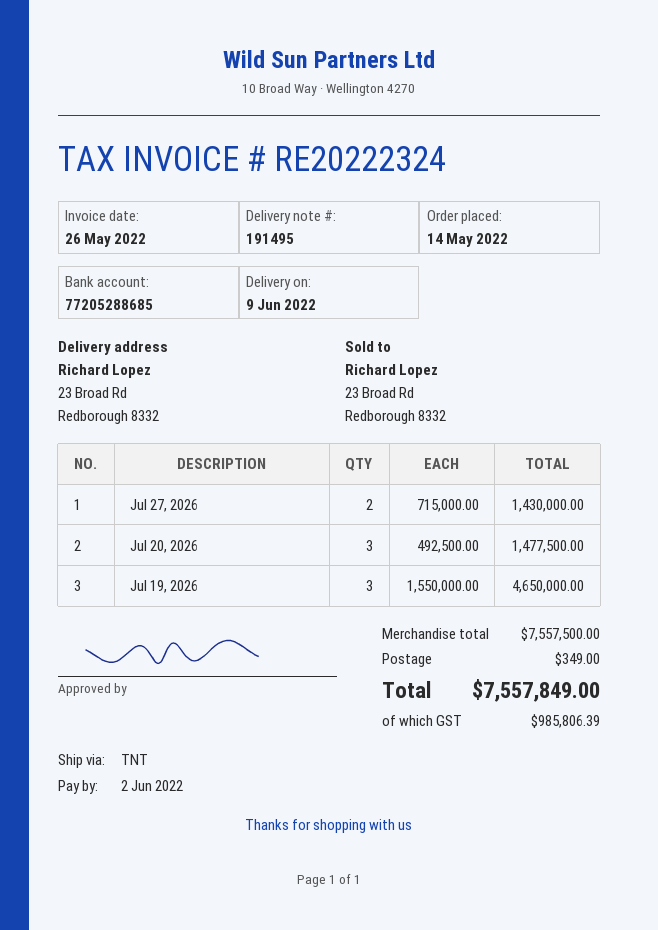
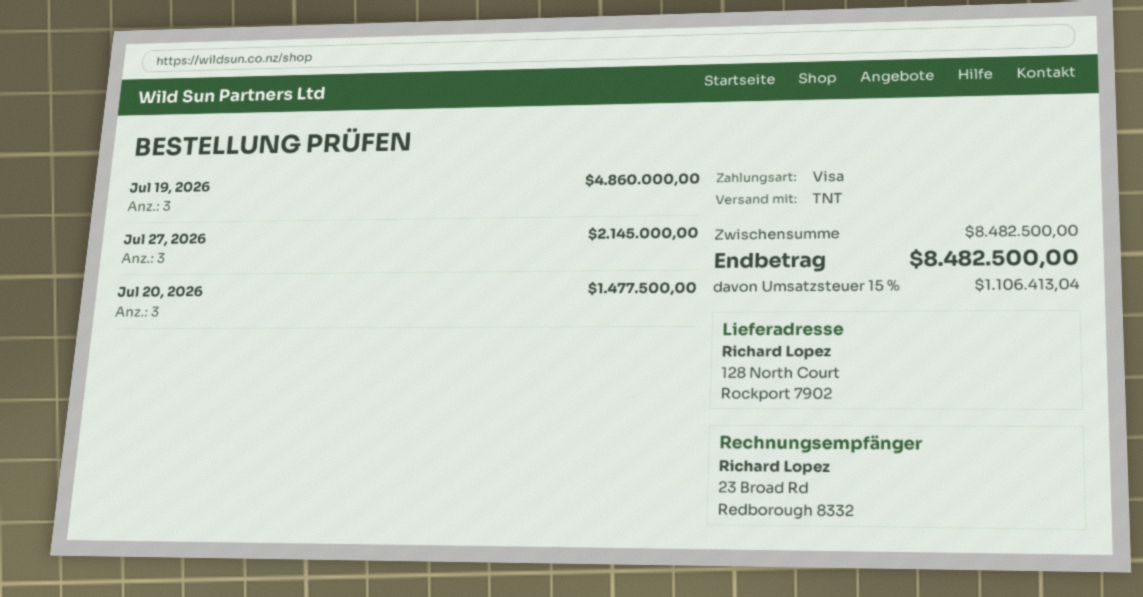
ship to: 23 Broad Rd, Redborough 8332 -> 128 North Court, Rockport 7902
Jul 27, 2026: 2 for 1430000.00 -> 3 for 2145000.00
Jul 19, 2026: 3 for 4650000.00 -> 3 for 4860000.00
subtotal: 7557500.00 -> 8482500.00
shipping: 349.00 -> none
tax: 985806.39 -> 1106413.04
total: 7557849.00 -> 8482500.00

